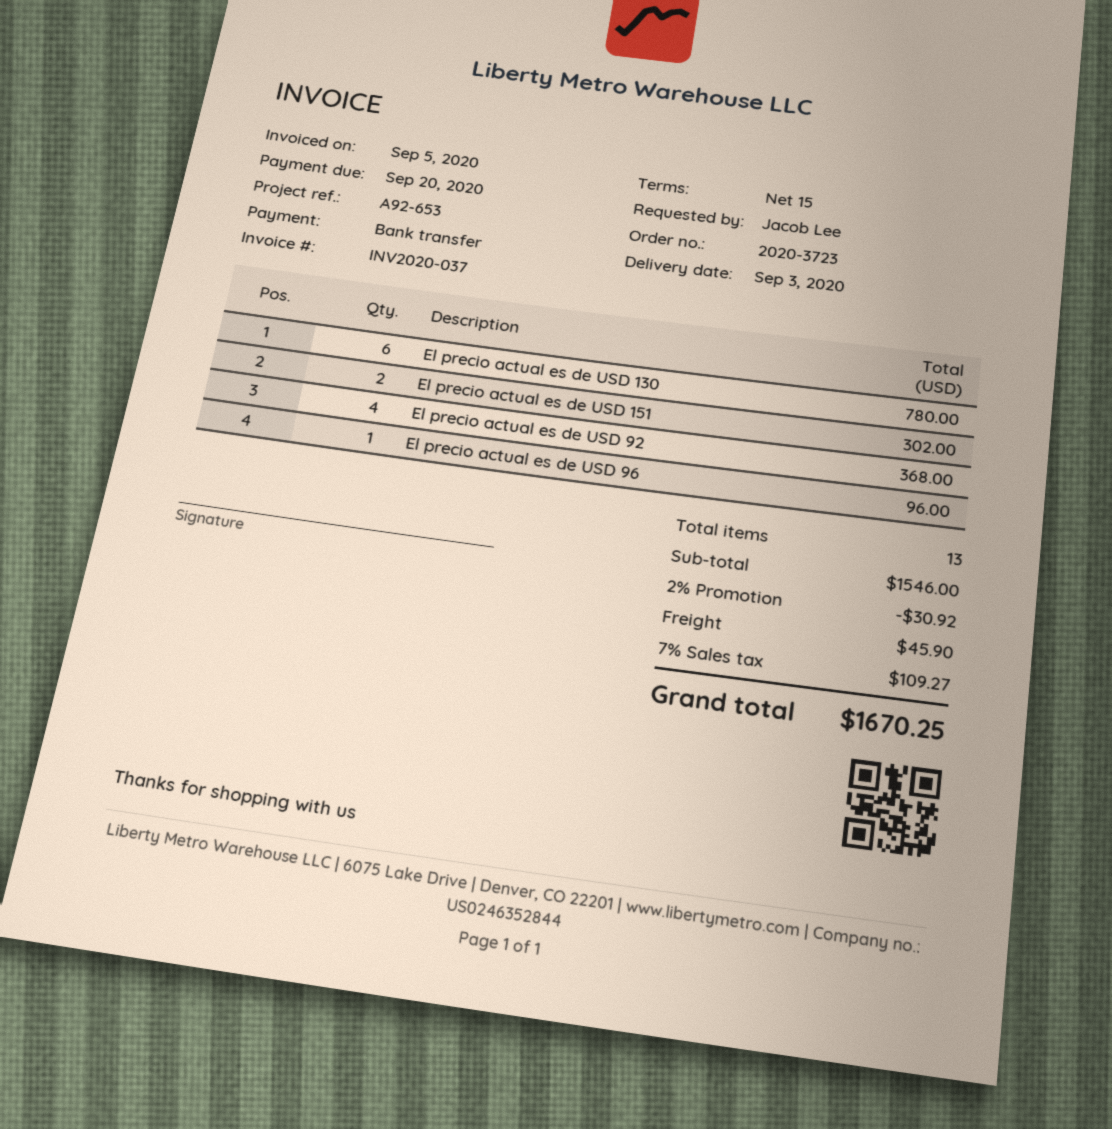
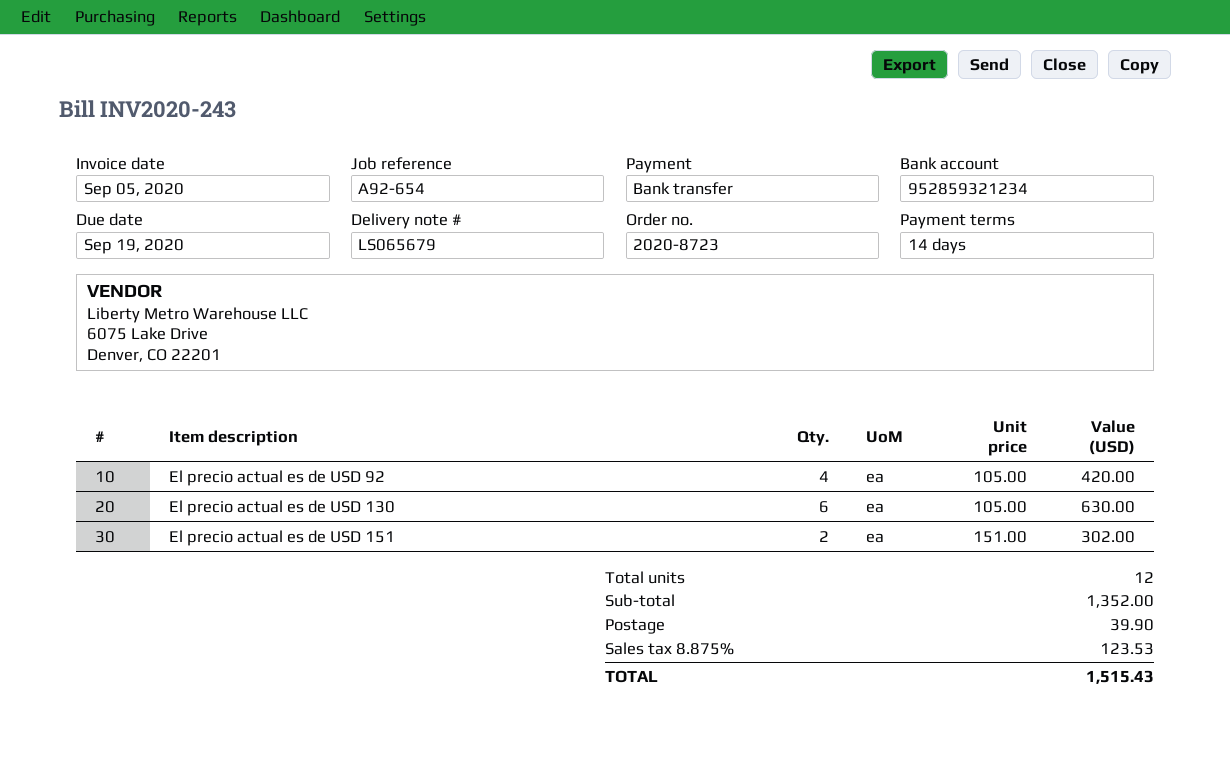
order number: 2020-3723 -> 2020-8723
invoice number: INV2020-037 -> INV2020-243
payment terms: 15 days -> 14 days
due date: 2020-09-20 -> 2020-09-19
reference: A92-653 -> A92-654
El precio actual es de USD 130: 6 for 780.00 -> 6 for 630.00
El precio actual es de USD 92: 4 for 368.00 -> 4 for 420.00
El precio actual es de USD 96: 1 for 96.00 -> none
total quantity: 13 -> 12
subtotal: 1546.00 -> 1352.00
discount: 2% = 30.92 -> none
shipping: 45.90 -> 39.90
tax: 7% = 109.27 -> 8.875% = 123.53
total: 1670.25 -> 1515.43

